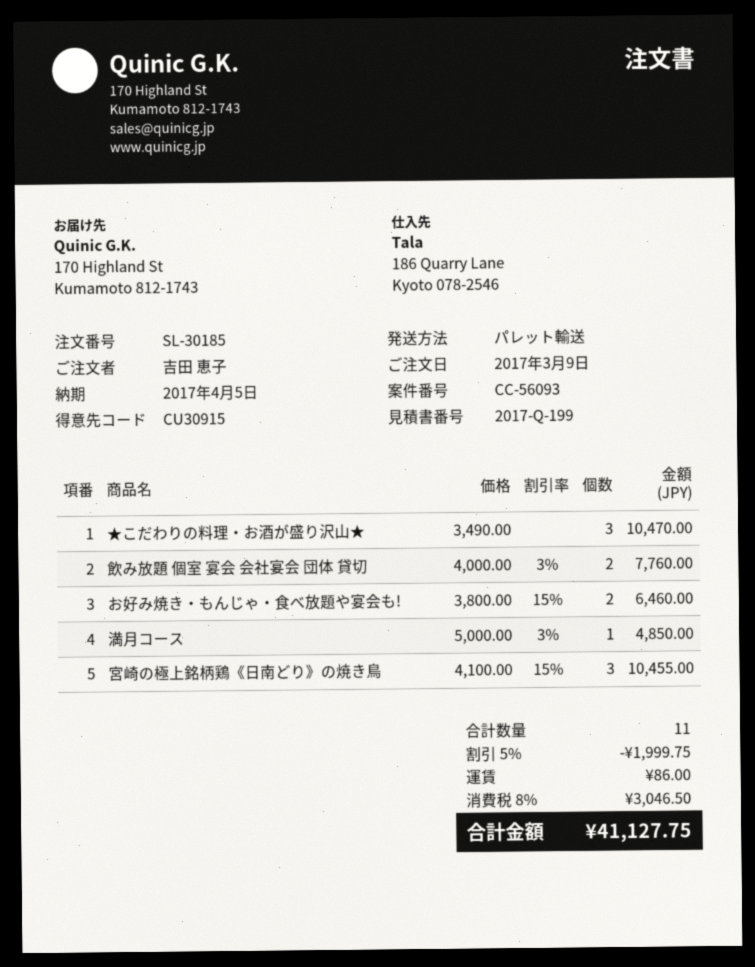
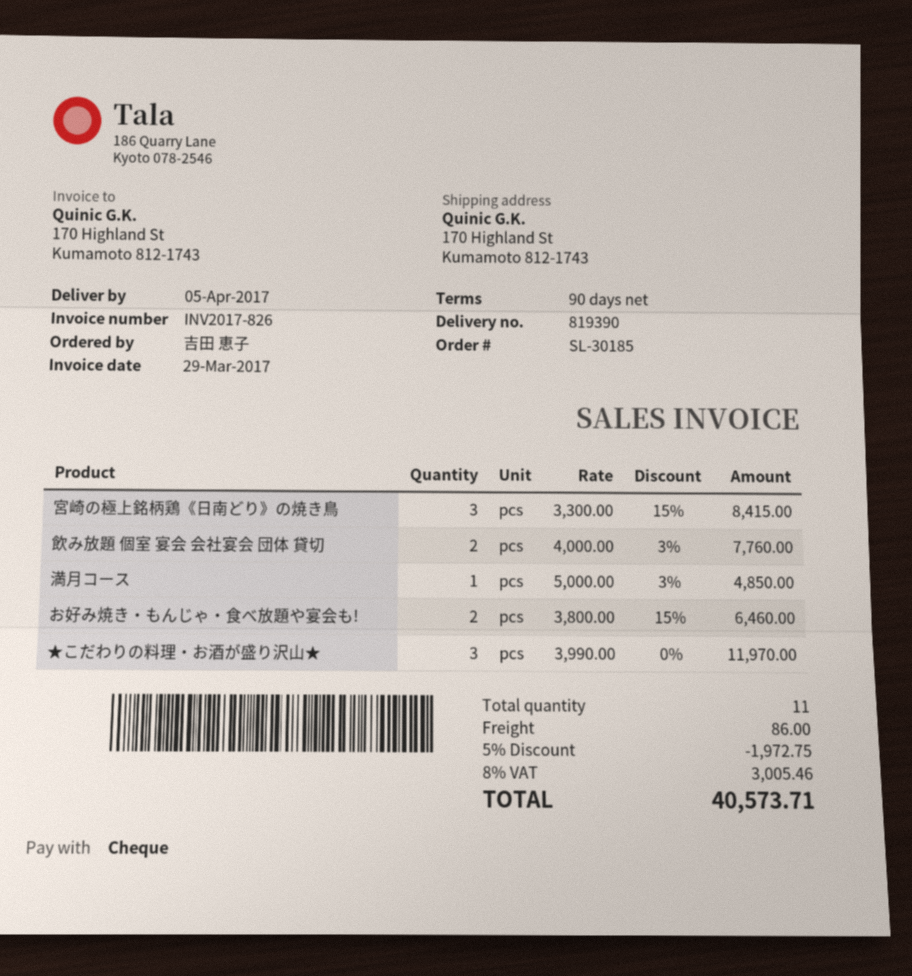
★こだわりの料理・お酒が盛り沢山★: 3 x 3490.00 = 10470.00 -> 3 x 3990.00 = 11970.00
宮崎の極上銘柄鶏《日南どり》の焼き鳥: 3 x 4100.00 - 15% = 10455.00 -> 3 x 3300.00 - 15% = 8415.00
discount: 5% = 1999.75 -> 5% = 1972.75
tax: 8% = 3046.50 -> 8% = 3005.46
total: 41127.75 -> 40573.71

